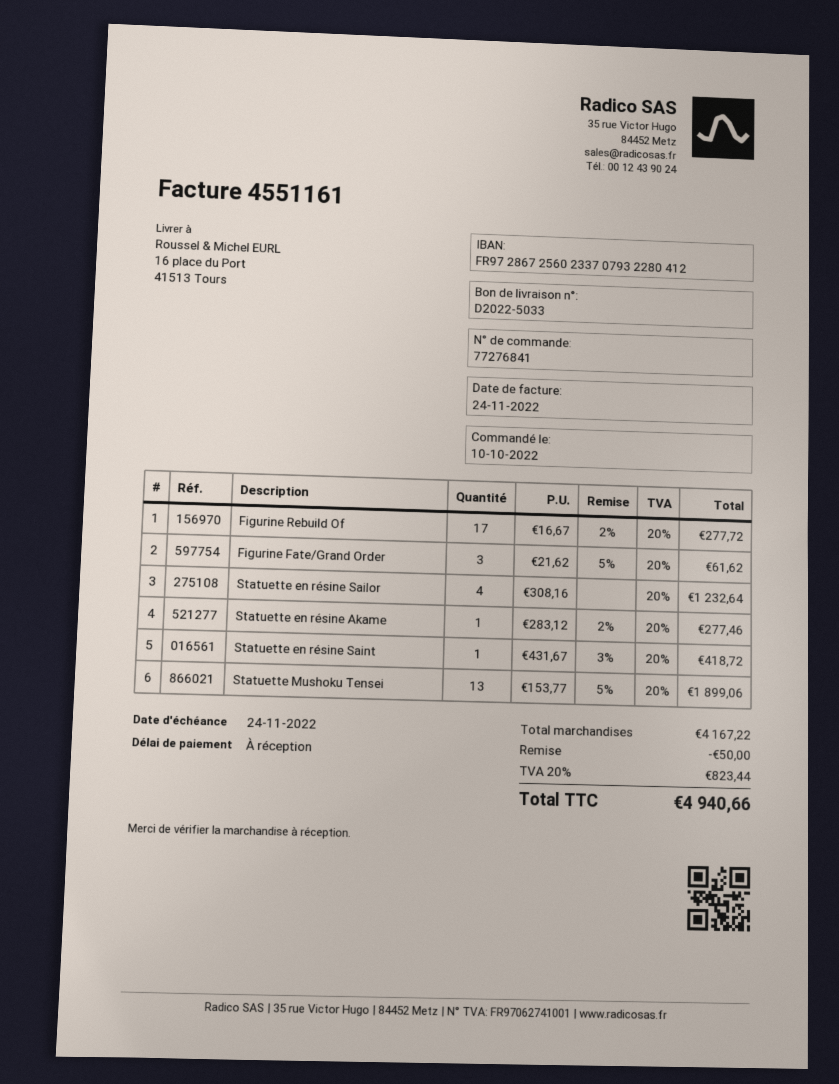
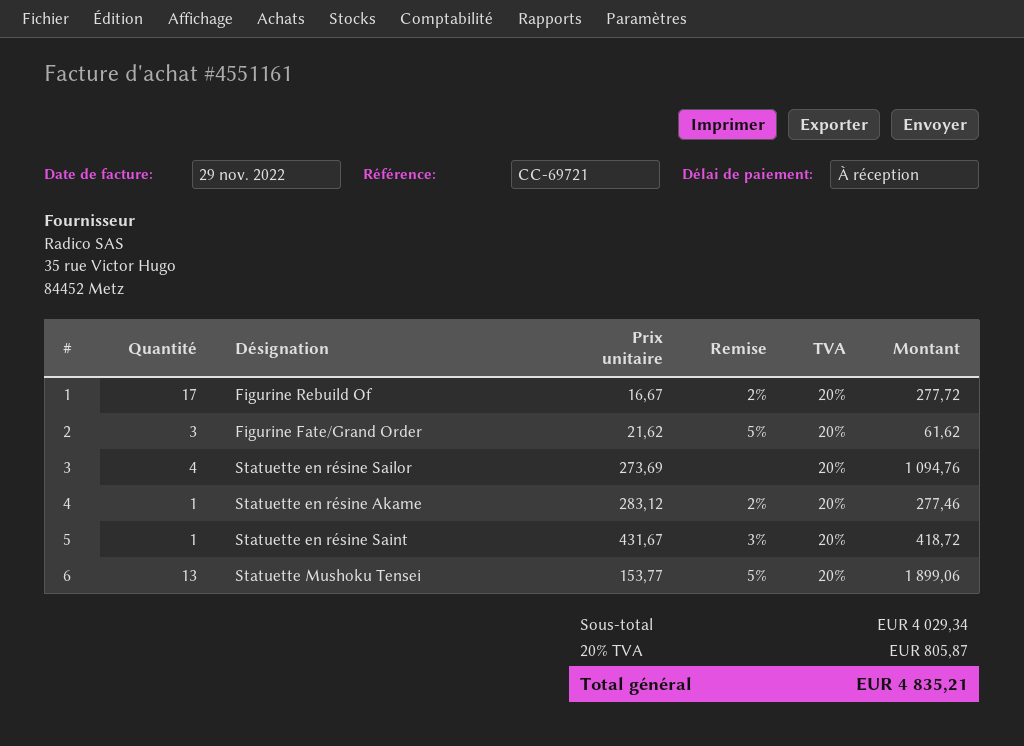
invoice date: 2022-11-24 -> 2022-11-29
Statuette en résine Sailor: 4 x 308.16 = 1232.64 -> 4 x 273.69 = 1094.76
subtotal: 4167.22 -> 4029.34
discount: 50.00 -> none
tax: 20% = 823.44 -> 20% = 805.87
total: 4940.66 -> 4835.21

